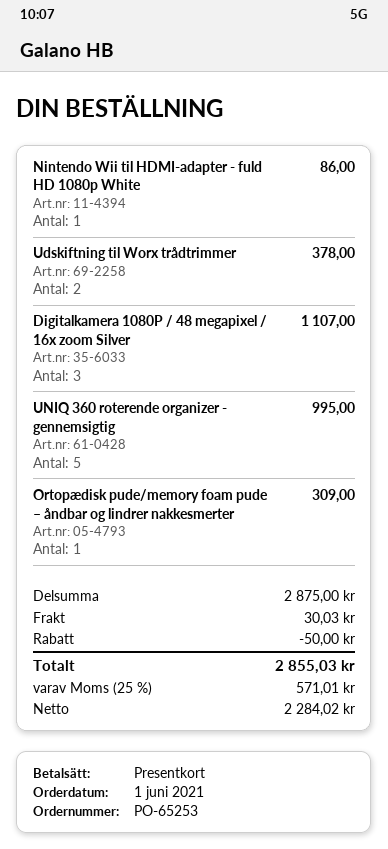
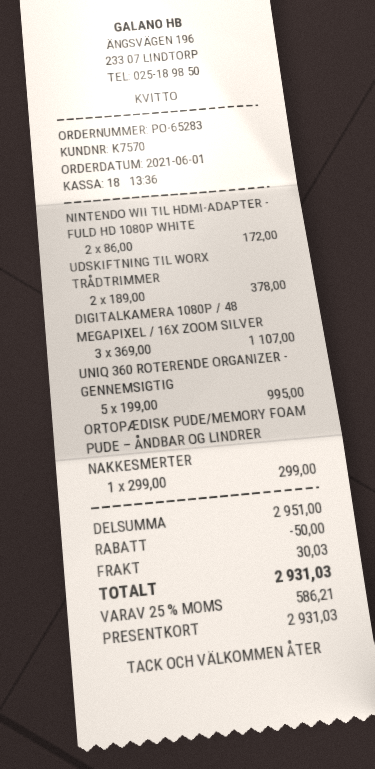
order number: PO-65253 -> PO-65283
Nintendo Wii til HDMI-adapter - fuld HD 1080p White: 1 for 86.00 -> 2 for 172.00
Ortopædisk pude/memory foam pude – åndbar og lindrer nakkesmerter: 1 for 309.00 -> 1 for 299.00
subtotal: 2875.00 -> 2951.00
tax: 25% = 571.01 -> 25% = 586.21
total: 2855.03 -> 2931.03

